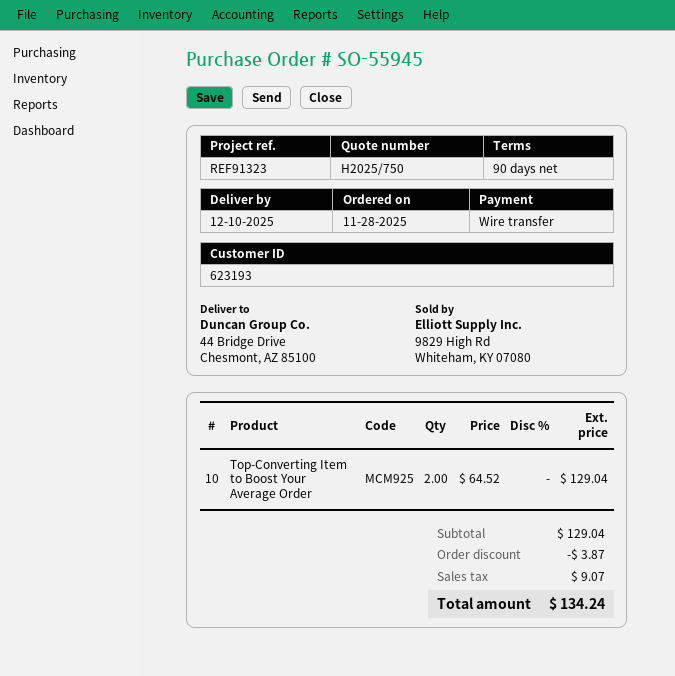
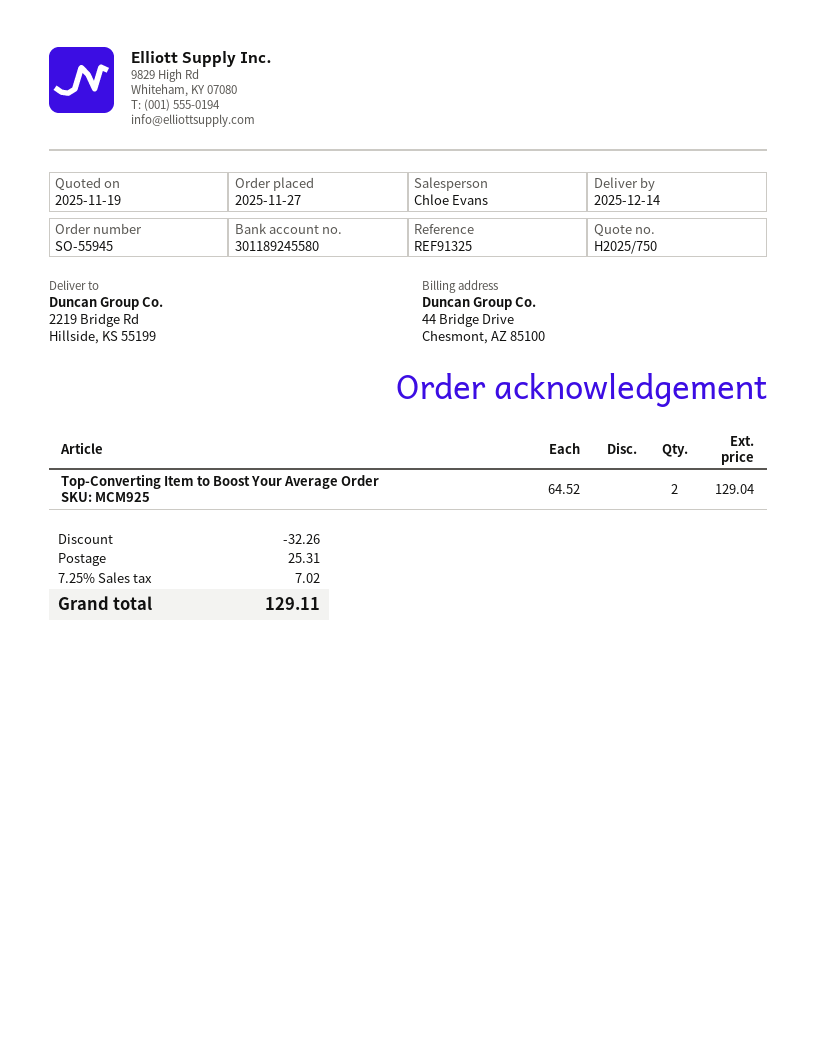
order date: 2025-11-28 -> 2025-11-27
delivery date: 2025-12-10 -> 2025-12-14
reference: REF91323 -> REF91325
ship to: 44 Bridge Drive, Chesmont, AZ 85100 -> 2219 Bridge Rd, Hillside, KS 55199
discount: 3.87 -> 32.26
shipping: none -> 25.31
tax: 9.07 -> 7.02
total: 134.24 -> 129.11

